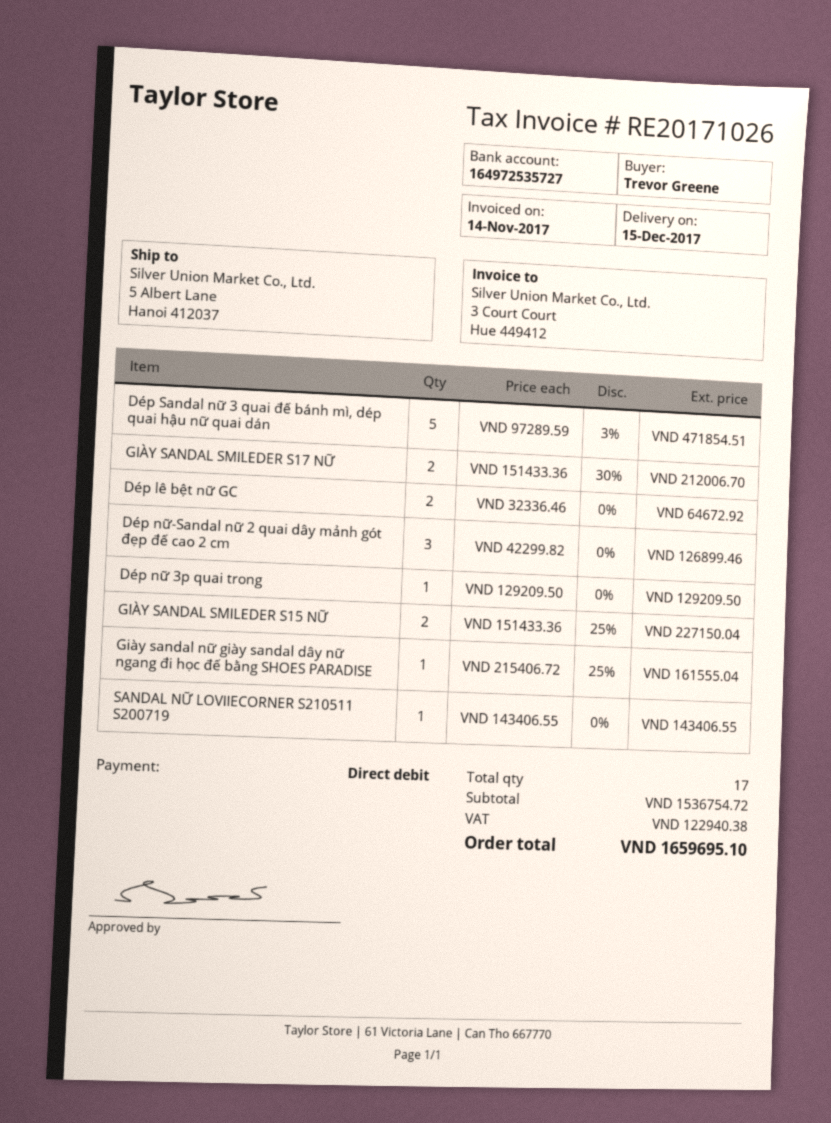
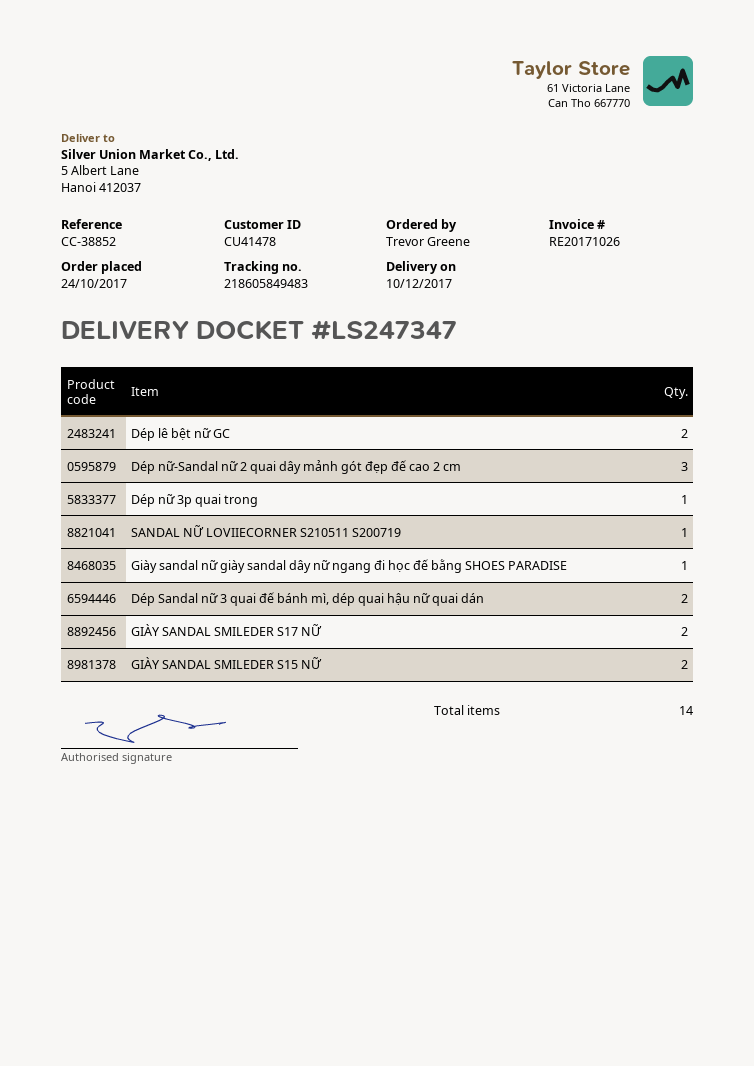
delivery date: 2017-12-15 -> 2017-12-10
Dép Sandal nữ 3 quai đế bánh mì, dép quai hậu nữ quai dán: 5 -> 2
total quantity: 17 -> 14

